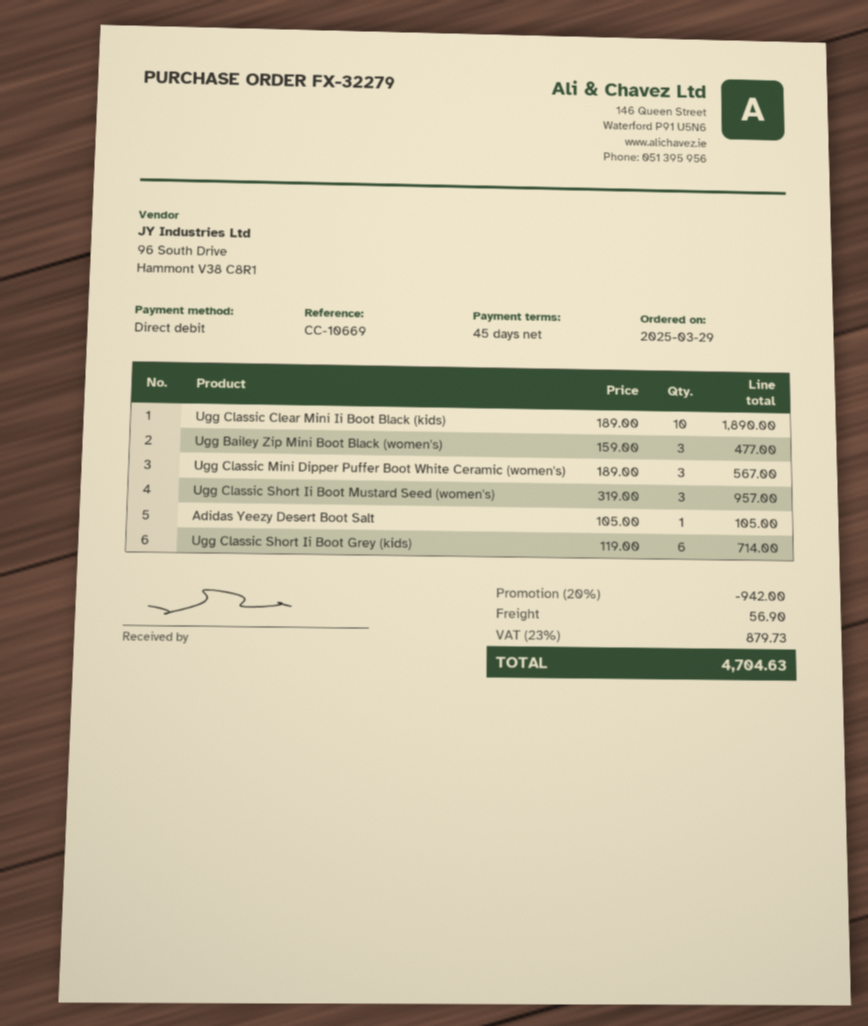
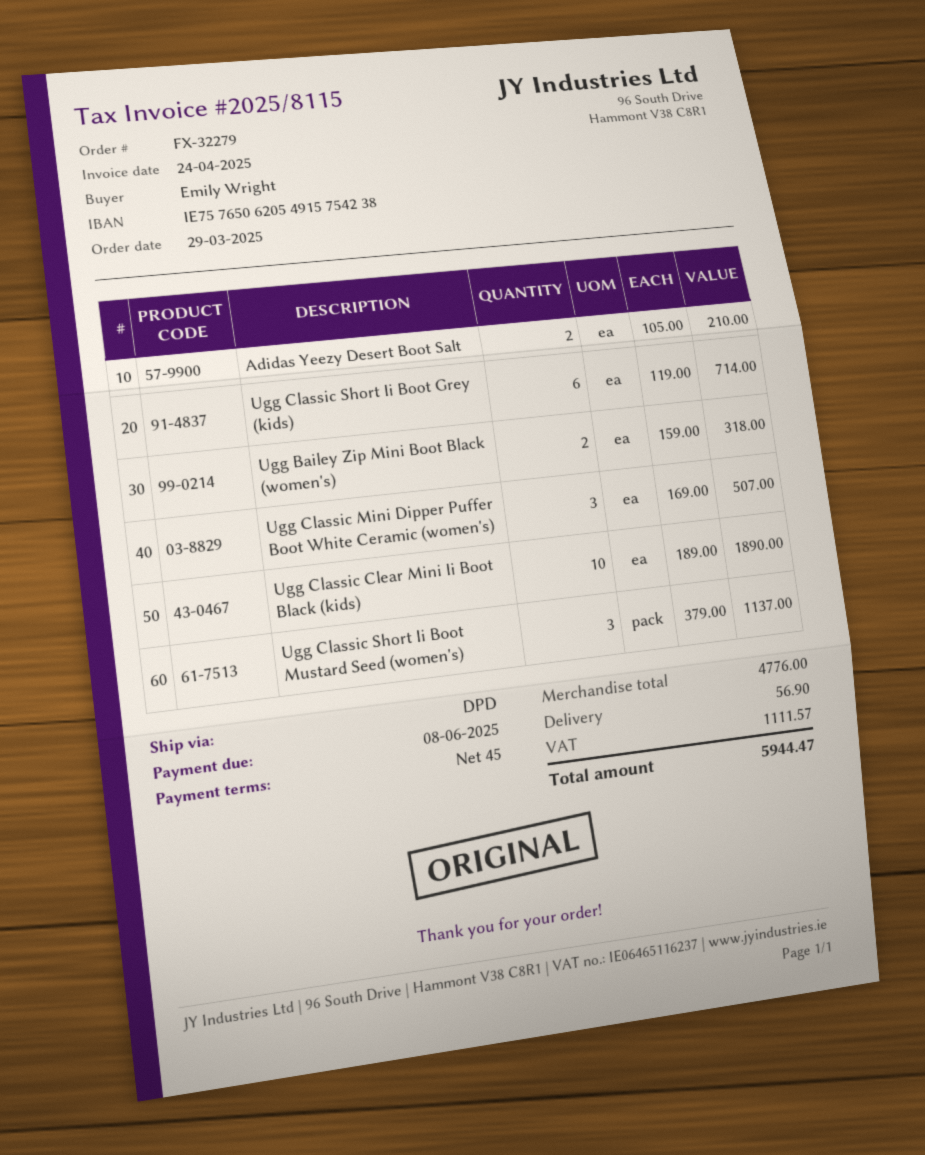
Ugg Bailey Zip Mini Boot Black (women's): 3 x 159.00 = 477.00 -> 2 x 159.00 = 318.00
Ugg Classic Mini Dipper Puffer Boot White Ceramic (women's): 3 x 189.00 = 567.00 -> 3 x 169.00 = 507.00
Ugg Classic Short Ii Boot Mustard Seed (women's): 3 x 319.00 = 957.00 -> 3 x 379.00 = 1137.00
Adidas Yeezy Desert Boot Salt: 1 x 105.00 = 105.00 -> 2 x 105.00 = 210.00
discount: 20% = 942.00 -> none
tax: 879.73 -> 1111.57
total: 4704.63 -> 5944.47

